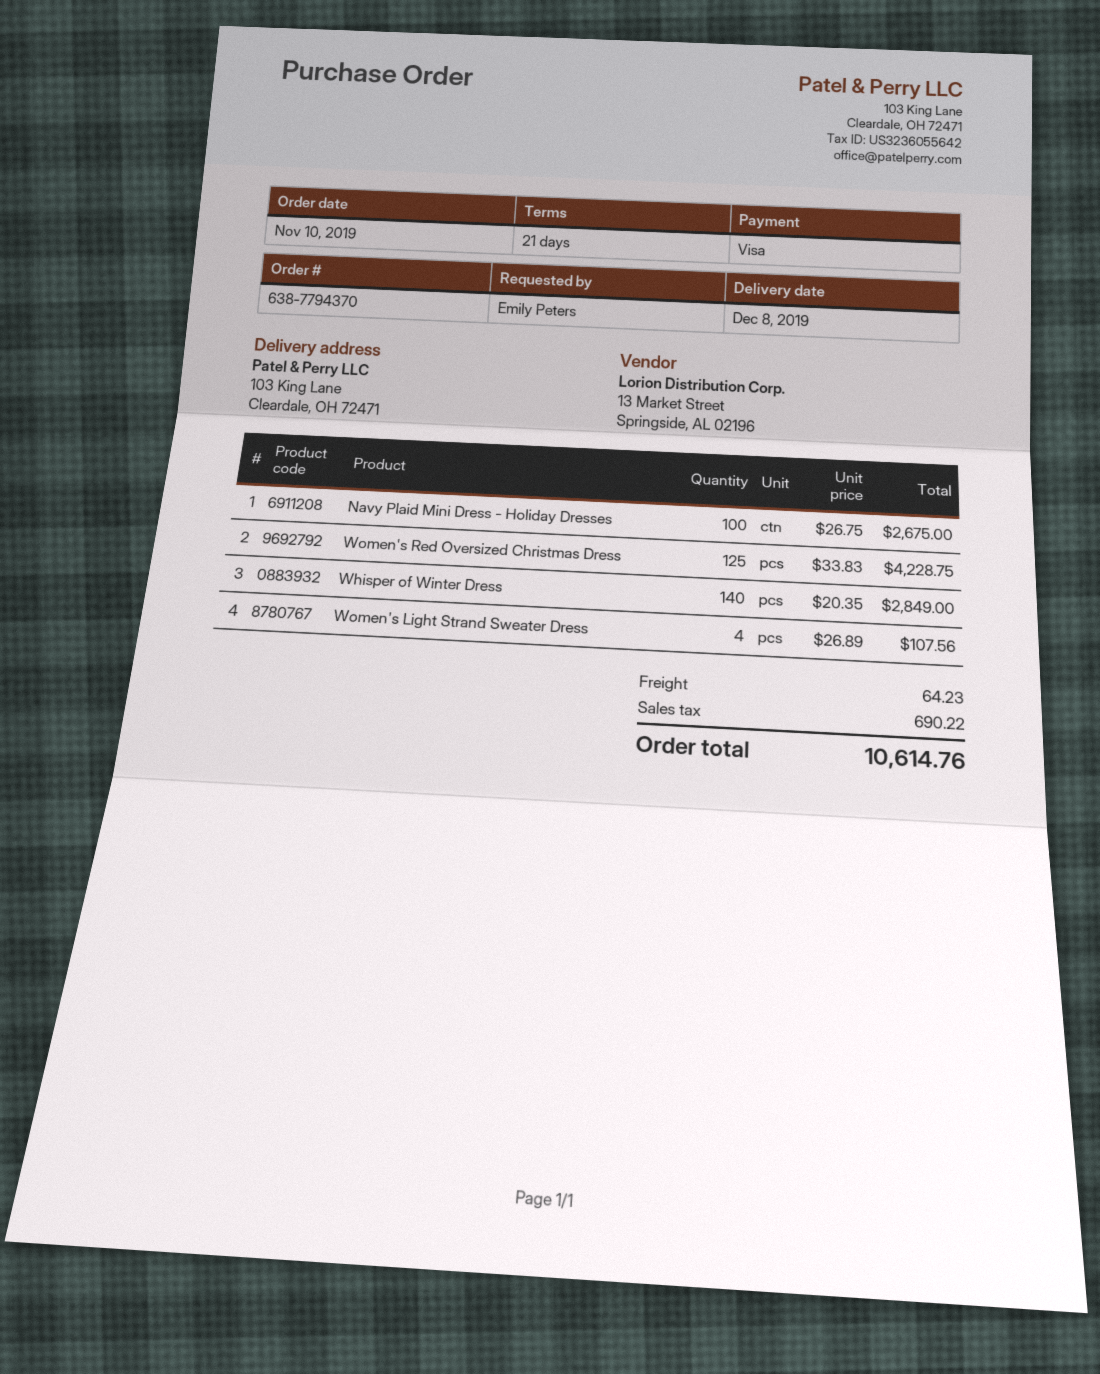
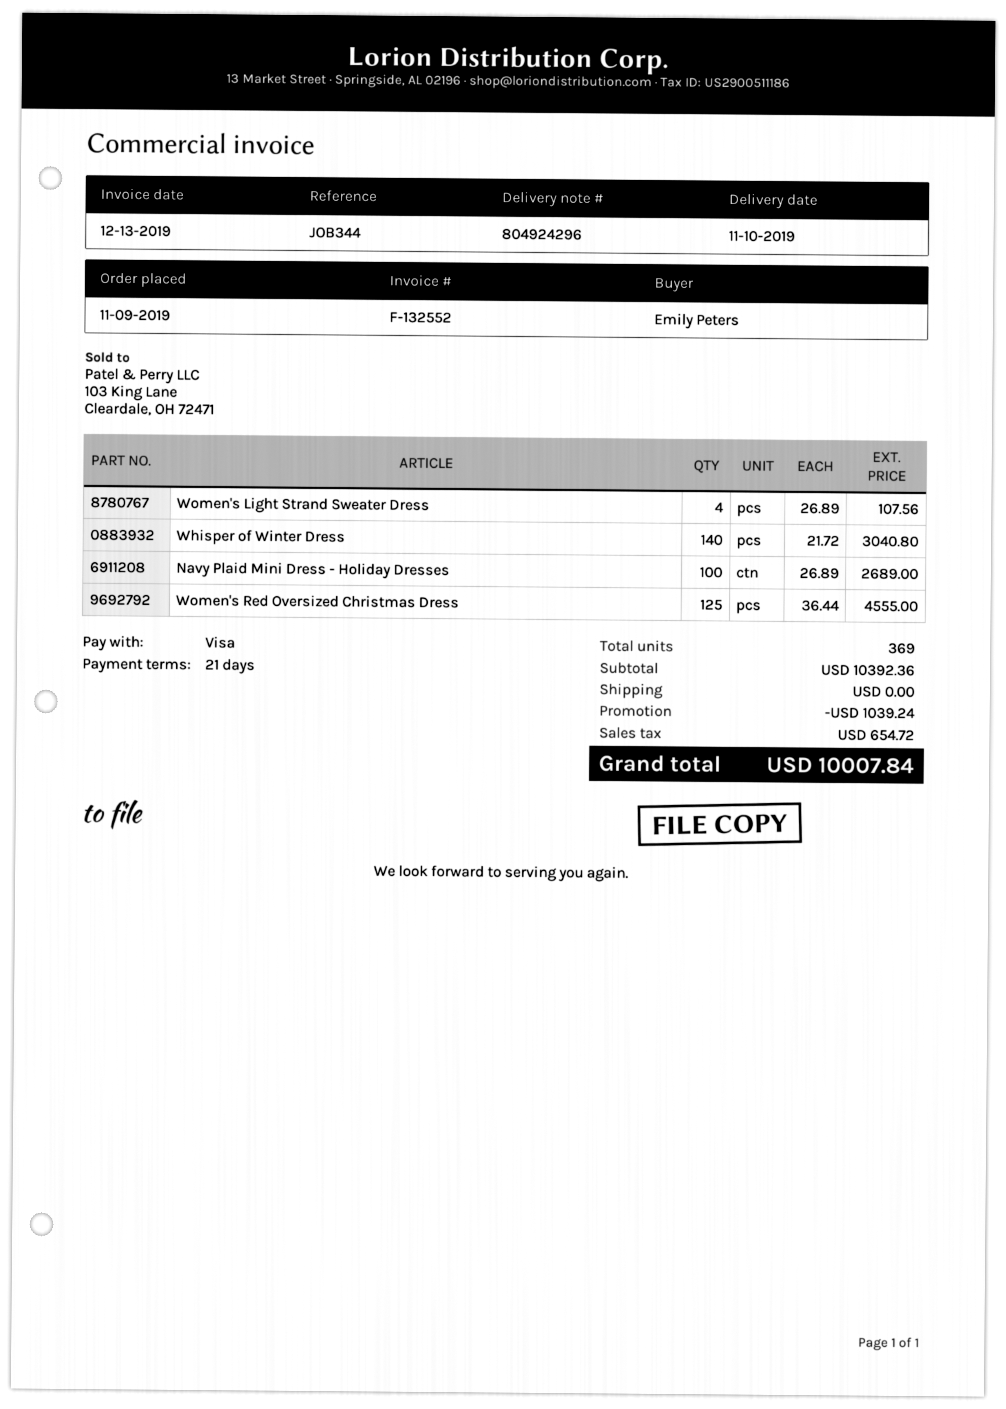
order date: 2019-11-10 -> 2019-11-09
delivery date: 2019-12-08 -> 2019-11-10
Navy Plaid Mini Dress - Holiday Dresses: 100 x 26.75 = 2675.00 -> 100 x 26.89 = 2689.00
Women's Red Oversized Christmas Dress: 125 x 33.83 = 4228.75 -> 125 x 36.44 = 4555.00
Whisper of Winter Dress: 140 x 20.35 = 2849.00 -> 140 x 21.72 = 3040.80
discount: none -> 1039.24
shipping: 64.23 -> 0.00
tax: 690.22 -> 654.72
total: 10614.76 -> 10007.84

